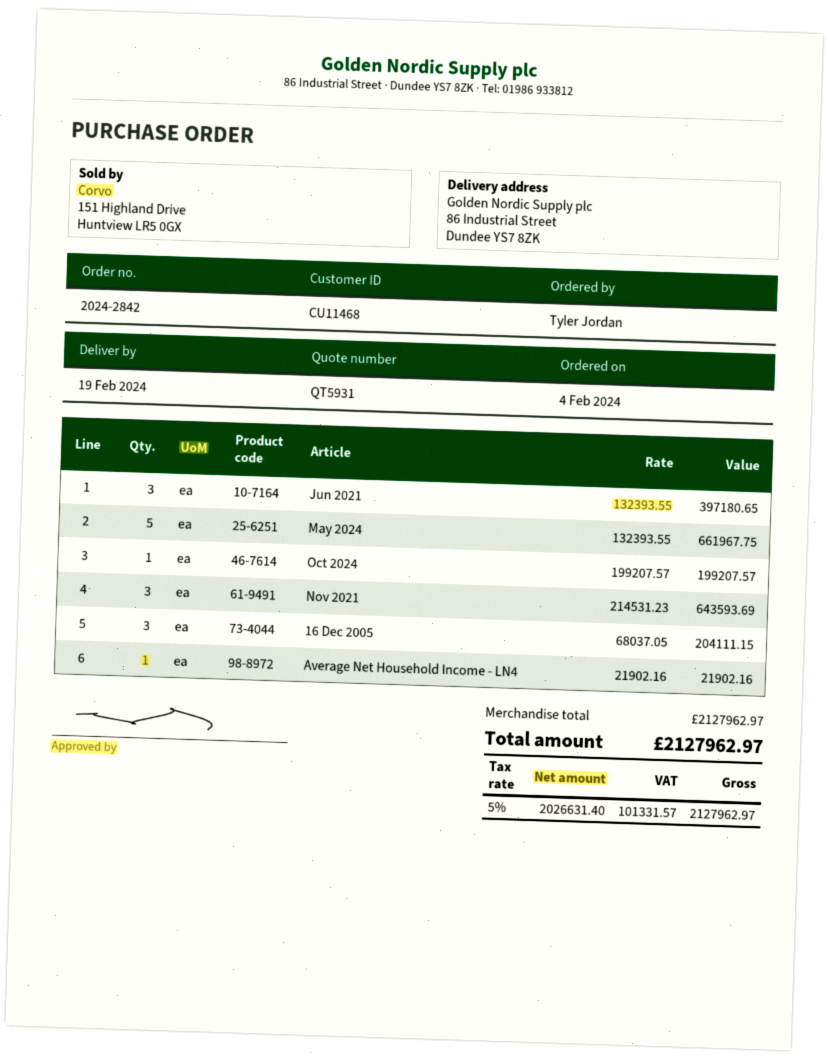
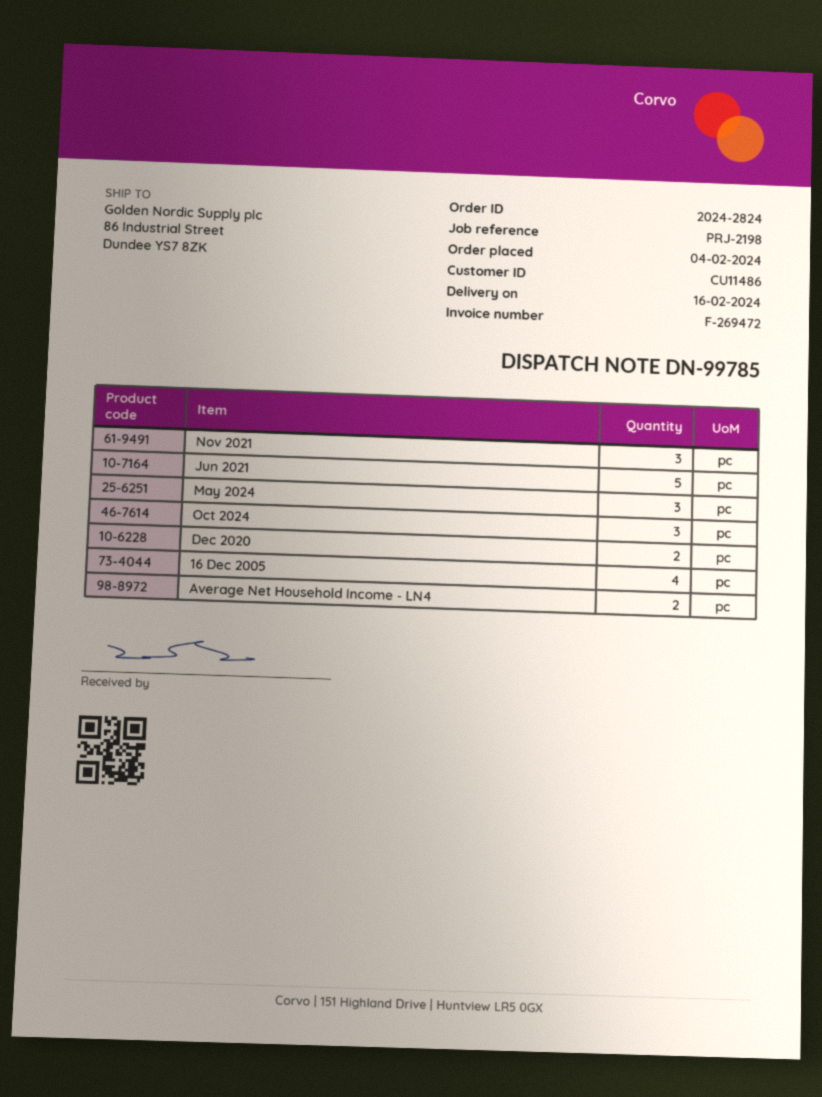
order number: 2024-2842 -> 2024-2824
delivery date: 2024-02-19 -> 2024-02-16
customer number: CU11468 -> CU11486
Jun 2021: 3 -> 5
May 2024: 5 -> 3
Oct 2024: 1 -> 3
16 Dec 2005: 3 -> 4
Average Net Household Income - LN4: 1 -> 2
Dec 2020: none -> 2

